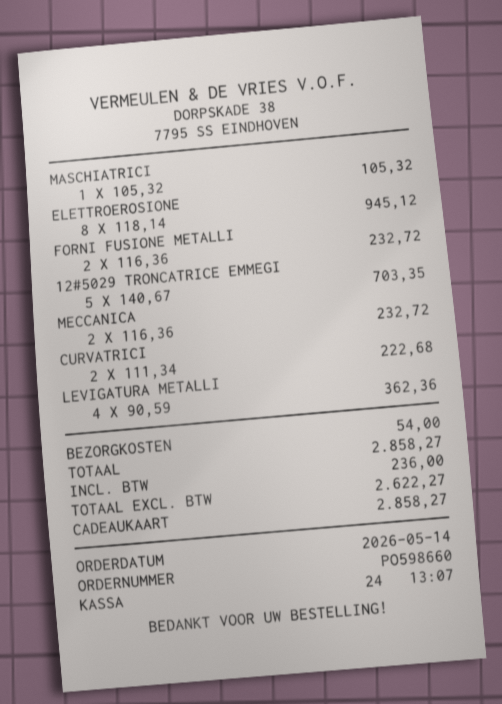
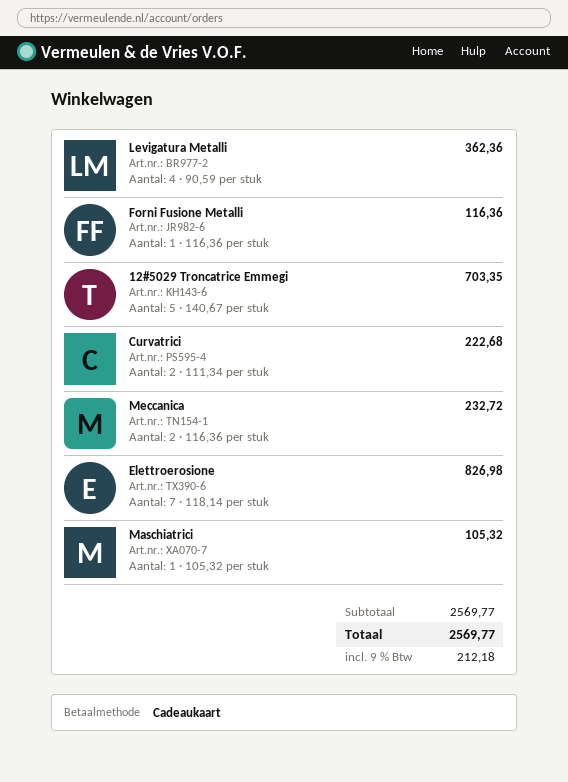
ELETTROEROSIONE: 8 x 118.14 = 945.12 -> 7 x 118.14 = 826.98
FORNI FUSIONE METALLI: 2 x 116.36 = 232.72 -> 1 x 116.36 = 116.36
shipping: 54.00 -> none
tax: 236.00 -> 212.18
total: 2858.27 -> 2569.77

